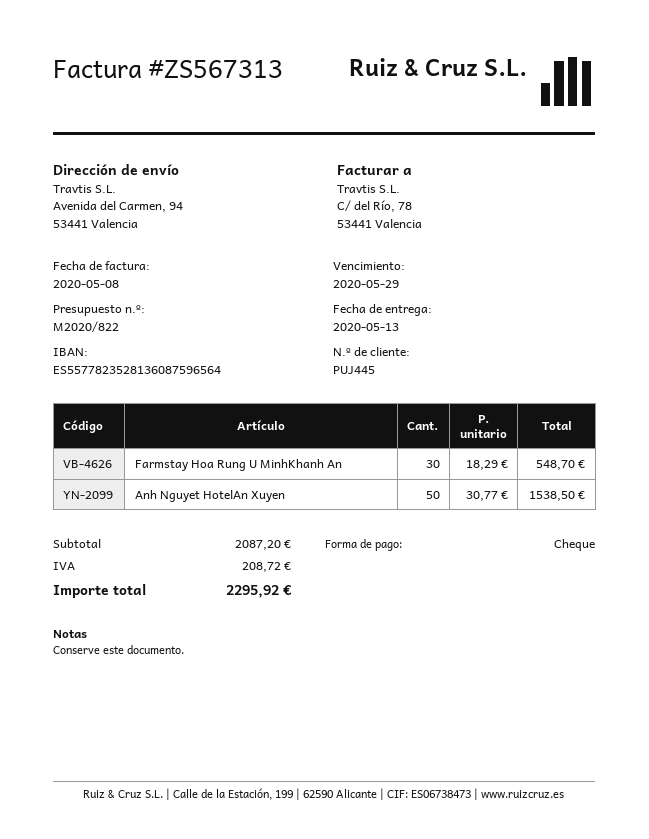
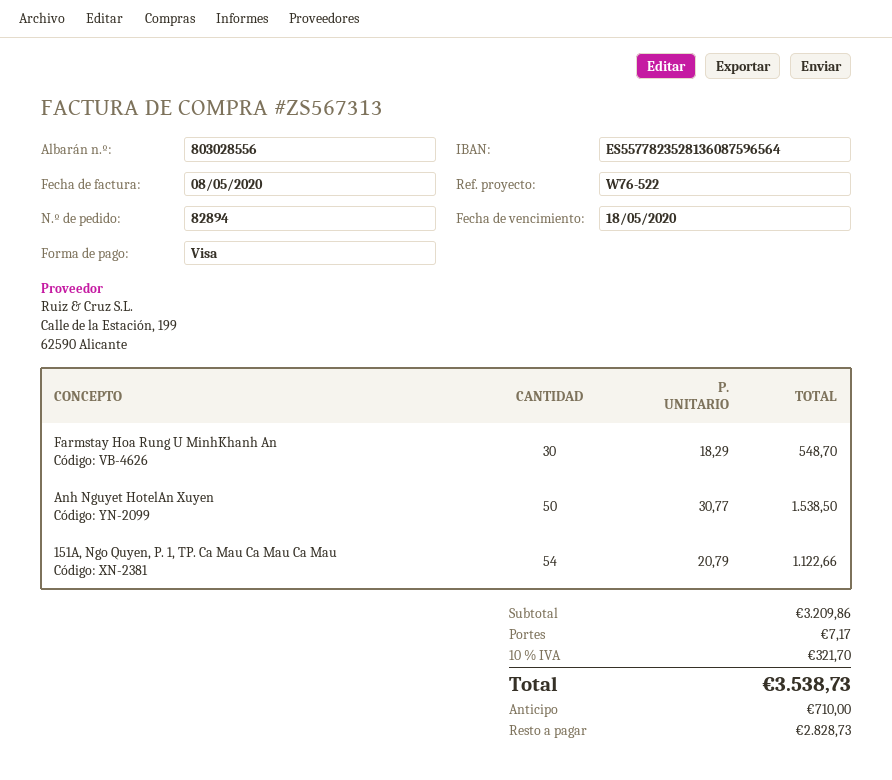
due date: 2020-05-29 -> 2020-05-18
payment method: cheque -> Visa
151A, Ngo Quyen, P. 1, TP. Ca Mau Ca Mau Ca Mau: none -> 54 x 20.79 = 1122.66
subtotal: 2087.20 -> 3209.86
shipping: none -> 7.17
tax: 208.72 -> 321.70
total: 2295.92 -> 3538.73

